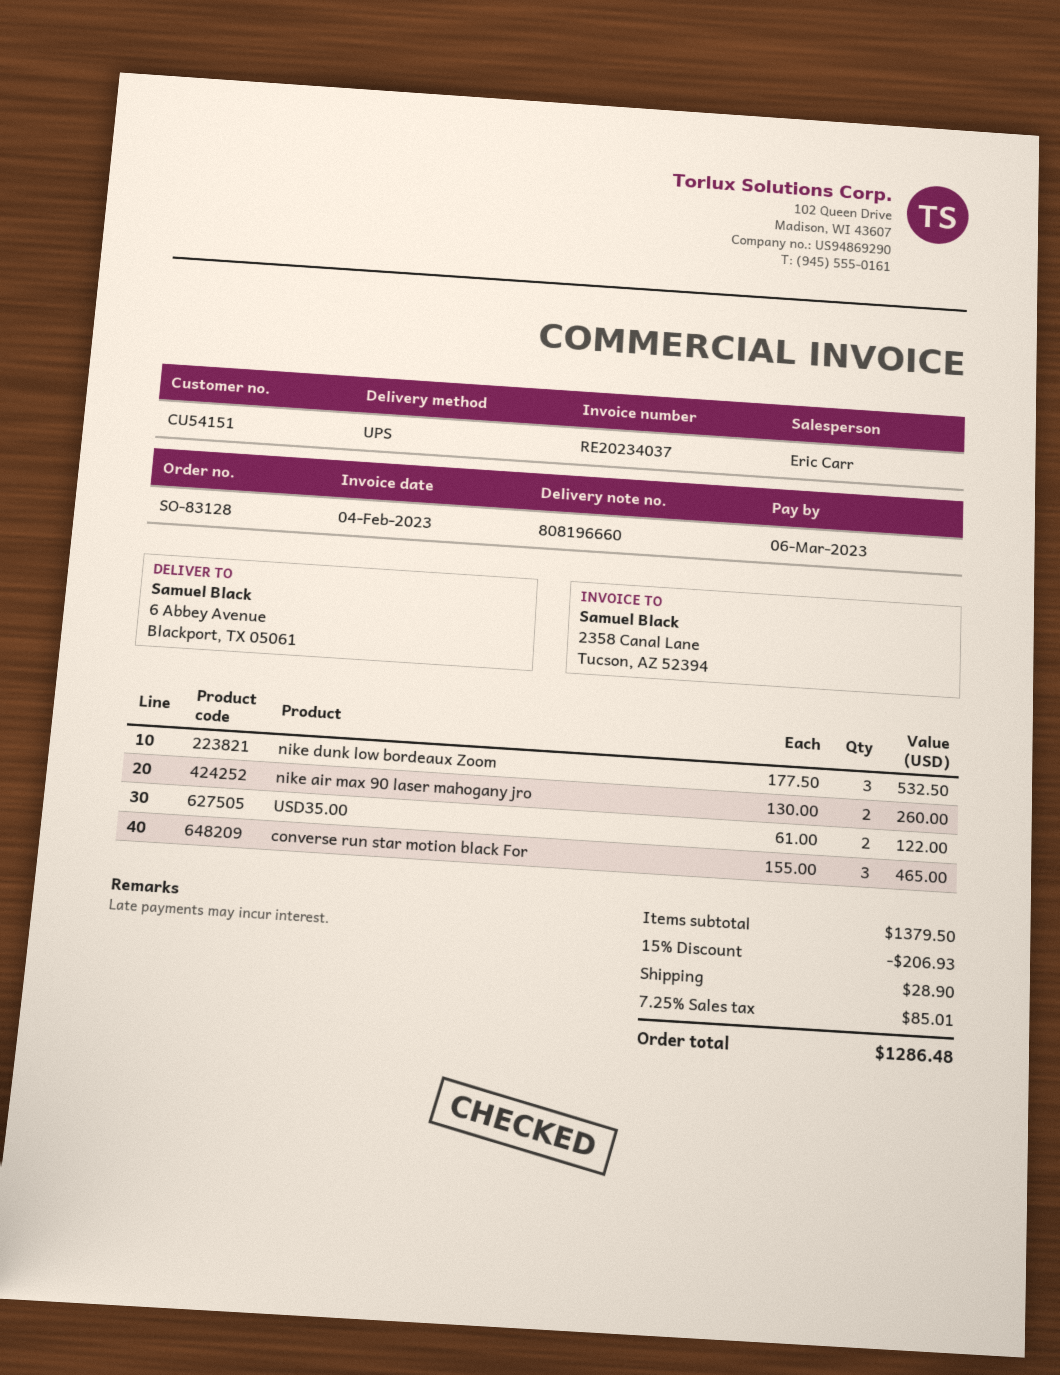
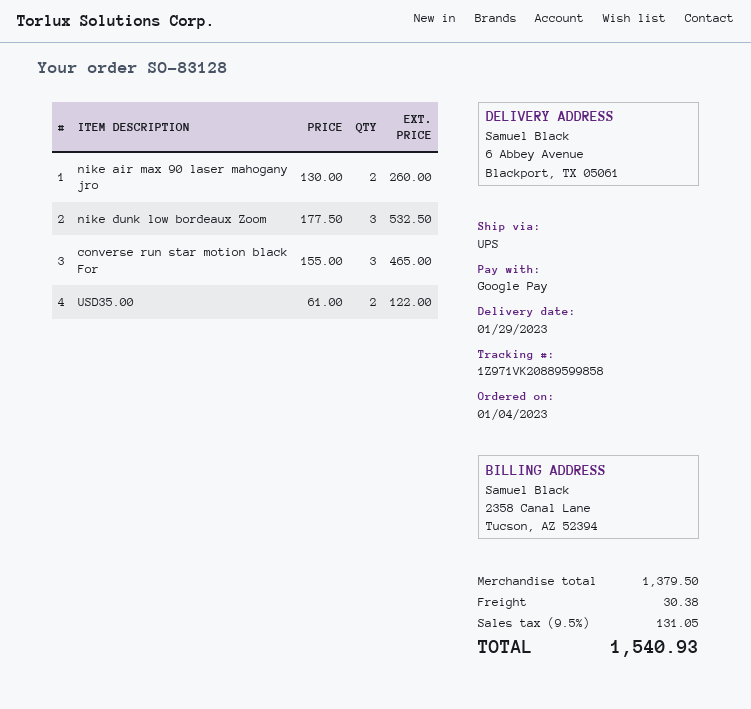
discount: 15% = 206.93 -> none
shipping: 28.90 -> 30.38
tax: 7.25% = 85.01 -> 9.5% = 131.05
total: 1286.48 -> 1540.93

